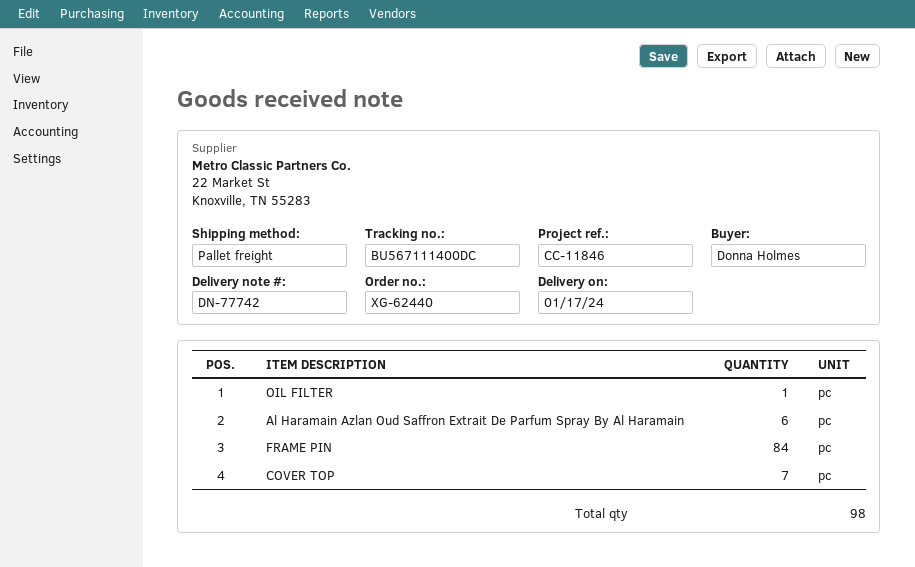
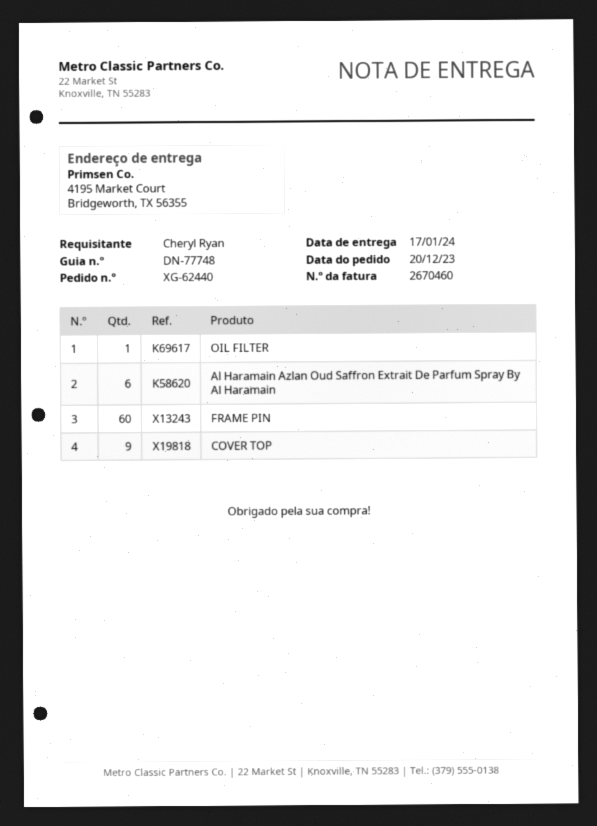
delivery note number: DN-77742 -> DN-77748
ordered by: Donna Holmes -> Cheryl Ryan
FRAME PIN: 84 -> 60
COVER TOP: 7 -> 9

